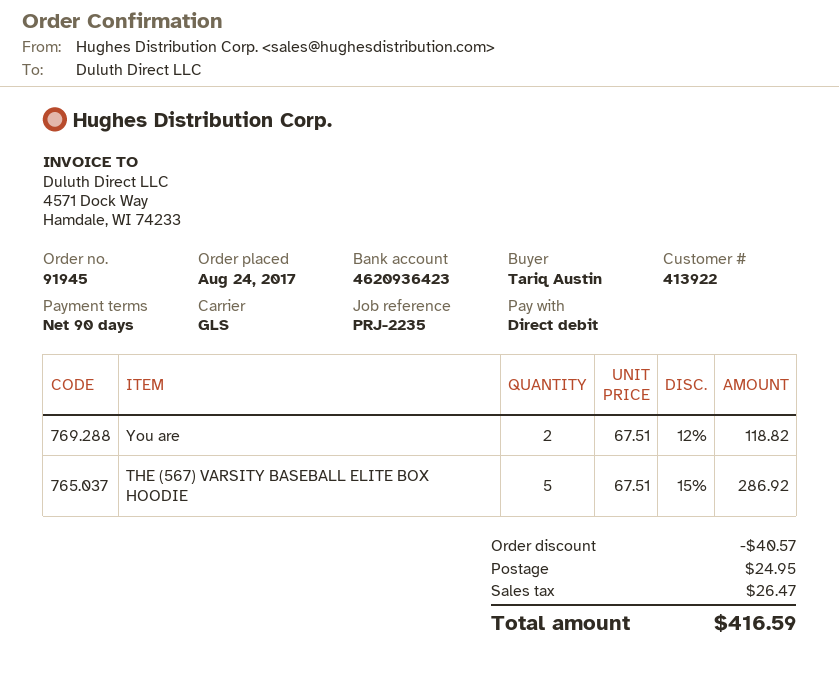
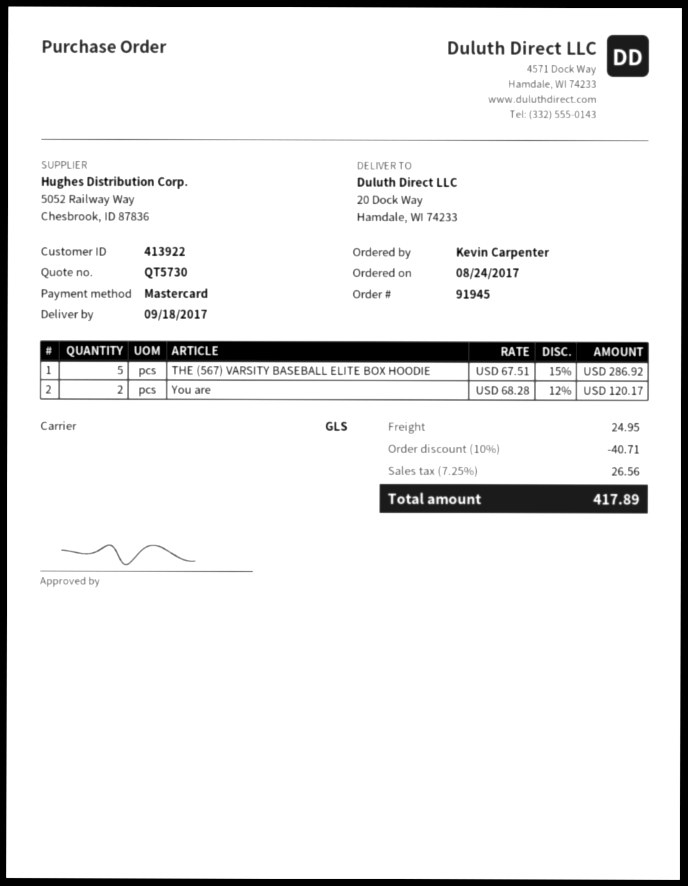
ordered by: Tariq Austin -> Kevin Carpenter
payment method: direct debit -> Mastercard
You are: 2 x 67.51 - 12% = 118.82 -> 2 x 68.28 - 12% = 120.17
discount: 40.57 -> 40.71
tax: 26.47 -> 26.56
total: 416.59 -> 417.89

